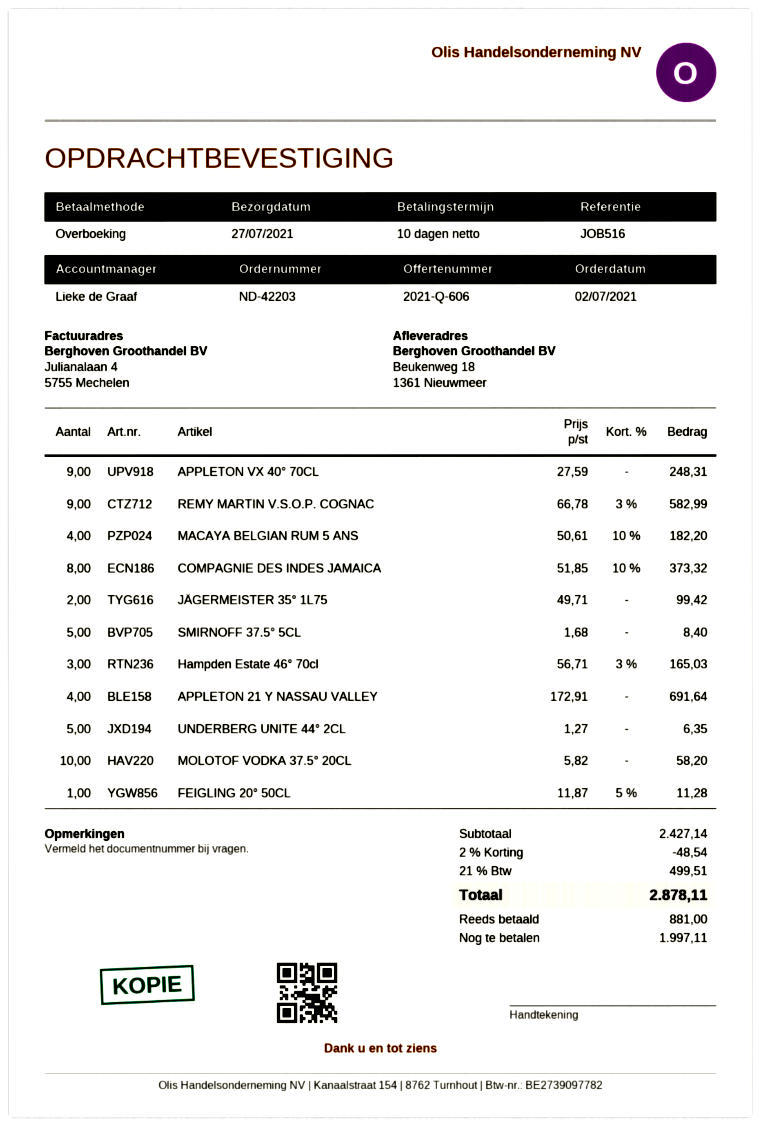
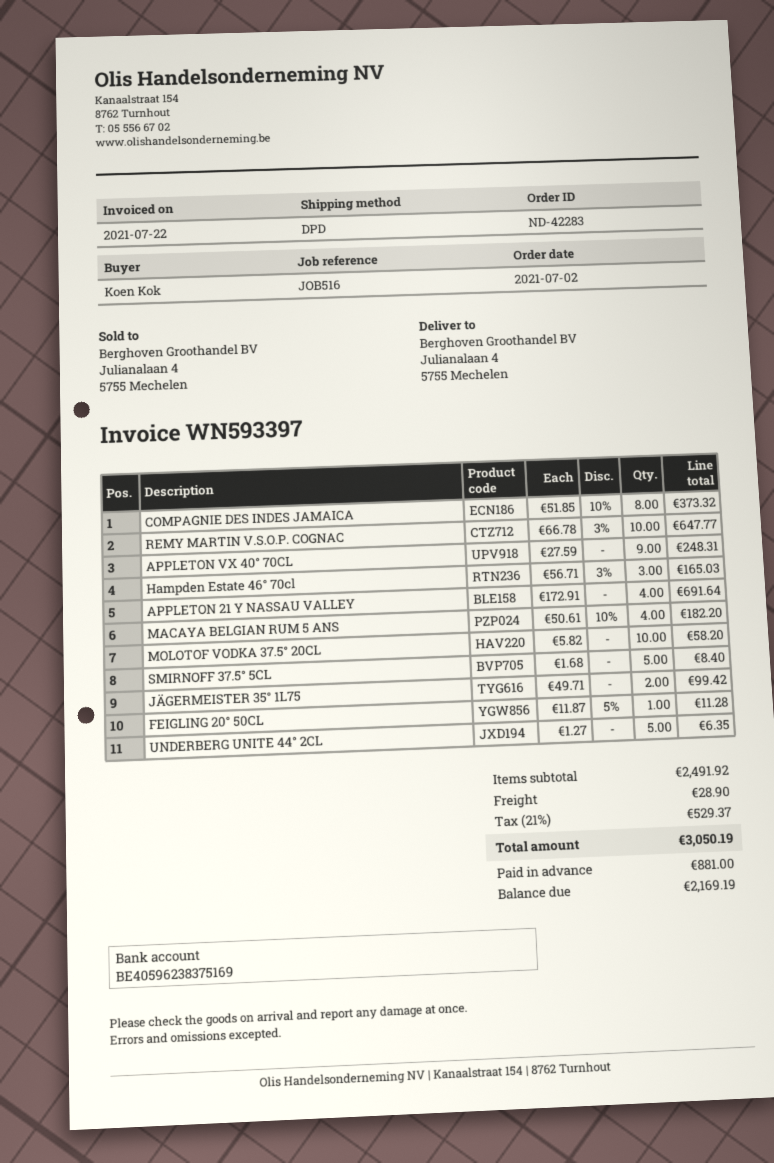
order number: ND-42203 -> ND-42283
ship to: Beukenweg 18, 1361 Nieuwmeer -> Julianalaan 4, 5755 Mechelen
REMY MARTIN V.S.O.P. COGNAC: 9 x 66.78 - 3% = 582.99 -> 10 x 66.78 - 3% = 647.77
subtotal: 2427.14 -> 2491.92
discount: 2% = 48.54 -> none
shipping: none -> 28.90
tax: 21% = 499.51 -> 21% = 529.37
total: 2878.11 -> 3050.19
balance: 1997.11 -> 2169.19

